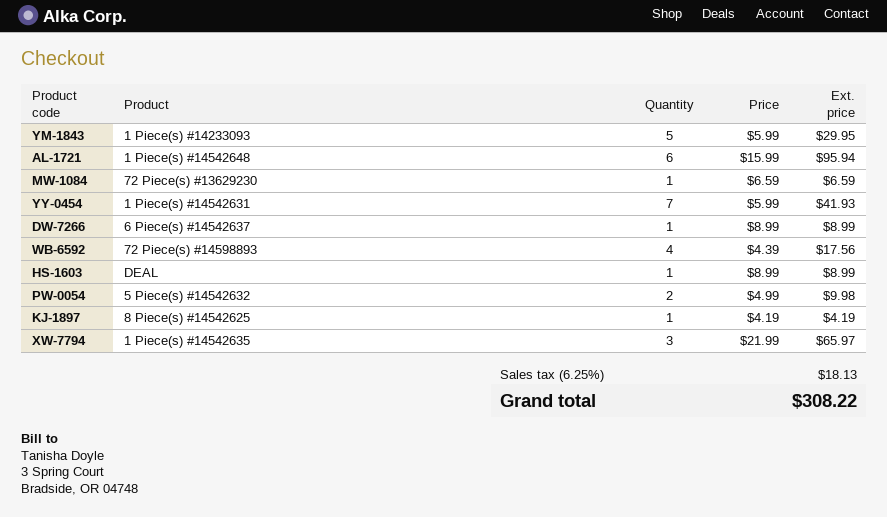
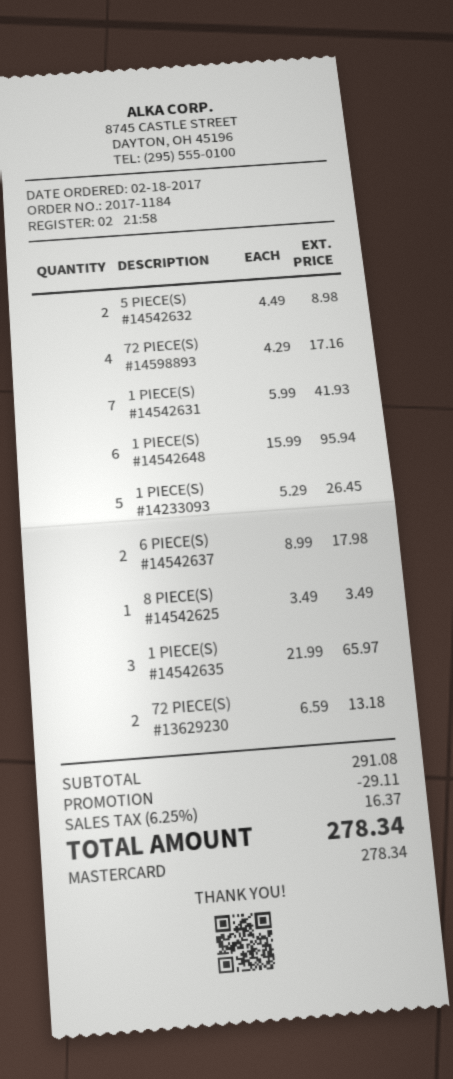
1 Piece(s) #14233093: 5 x 5.99 = 29.95 -> 5 x 5.29 = 26.45
72 Piece(s) #13629230: 1 x 6.59 = 6.59 -> 2 x 6.59 = 13.18
6 Piece(s) #14542637: 1 x 8.99 = 8.99 -> 2 x 8.99 = 17.98
72 Piece(s) #14598893: 4 x 4.39 = 17.56 -> 4 x 4.29 = 17.16
DEAL: 1 x 8.99 = 8.99 -> none
5 Piece(s) #14542632: 2 x 4.99 = 9.98 -> 2 x 4.49 = 8.98
8 Piece(s) #14542625: 1 x 4.19 = 4.19 -> 1 x 3.49 = 3.49
discount: none -> 29.11
tax: 6.25% = 18.13 -> 6.25% = 16.37
total: 308.22 -> 278.34

